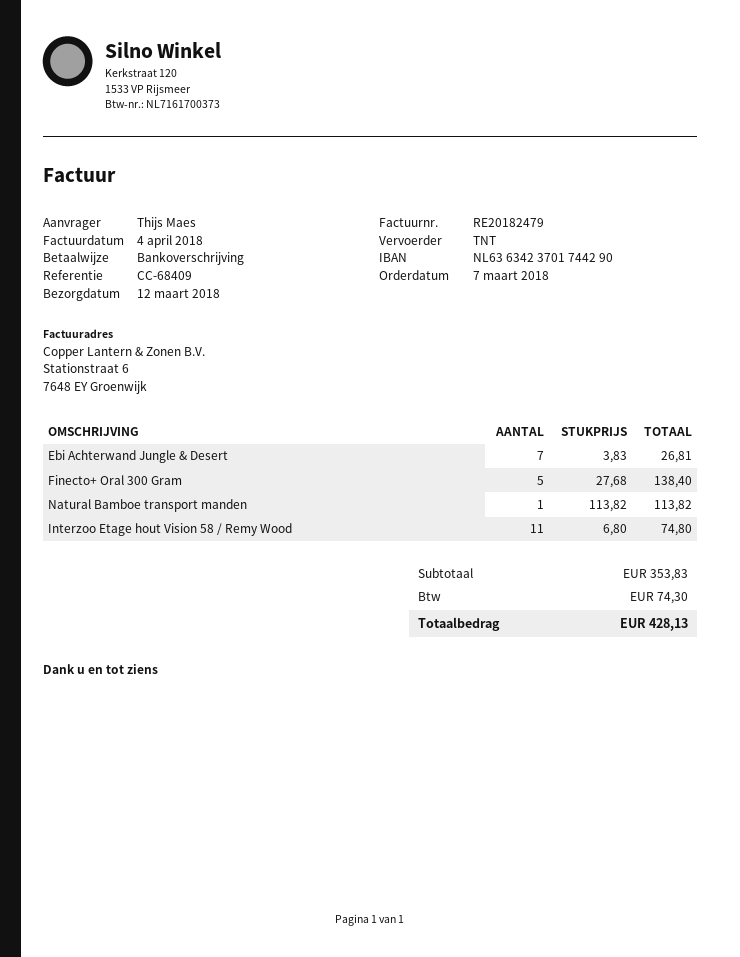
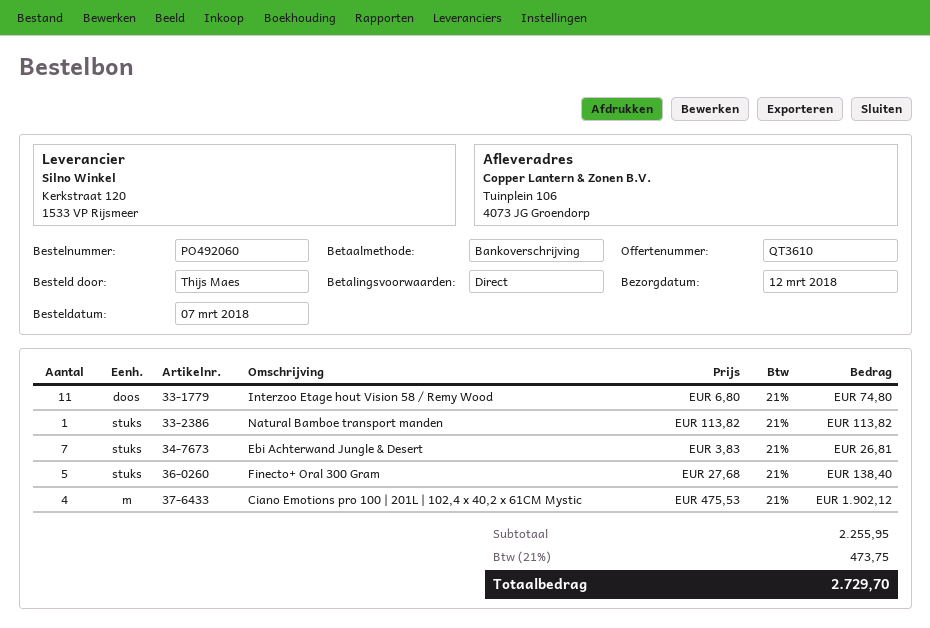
Ciano Emotions pro 100 | 201L | 102,4 x 40,2 x 61CM Mystic: none -> 4 x 475.53 = 1902.12
subtotal: 353.83 -> 2255.95
tax: 74.30 -> 473.75
total: 428.13 -> 2729.70

